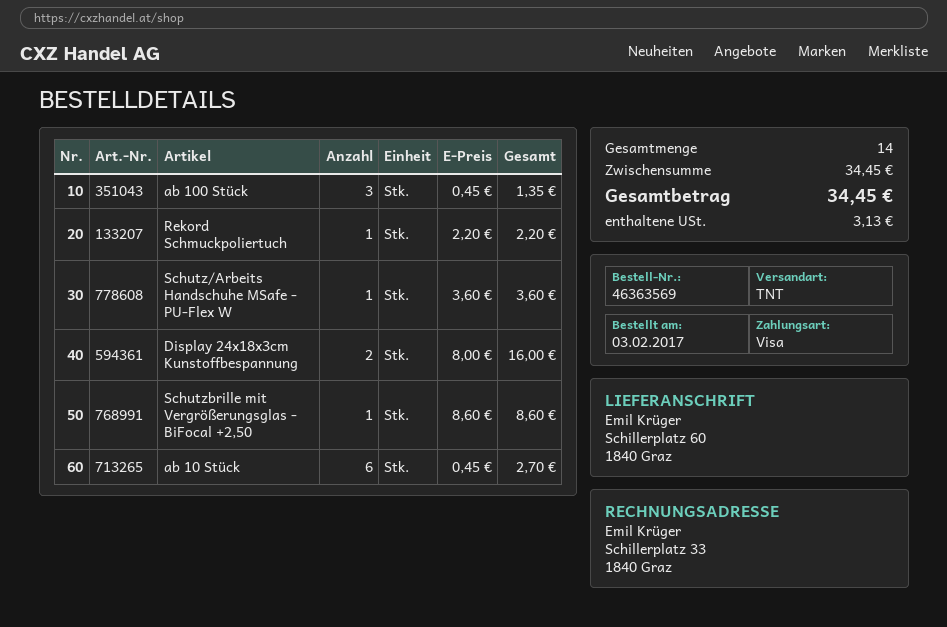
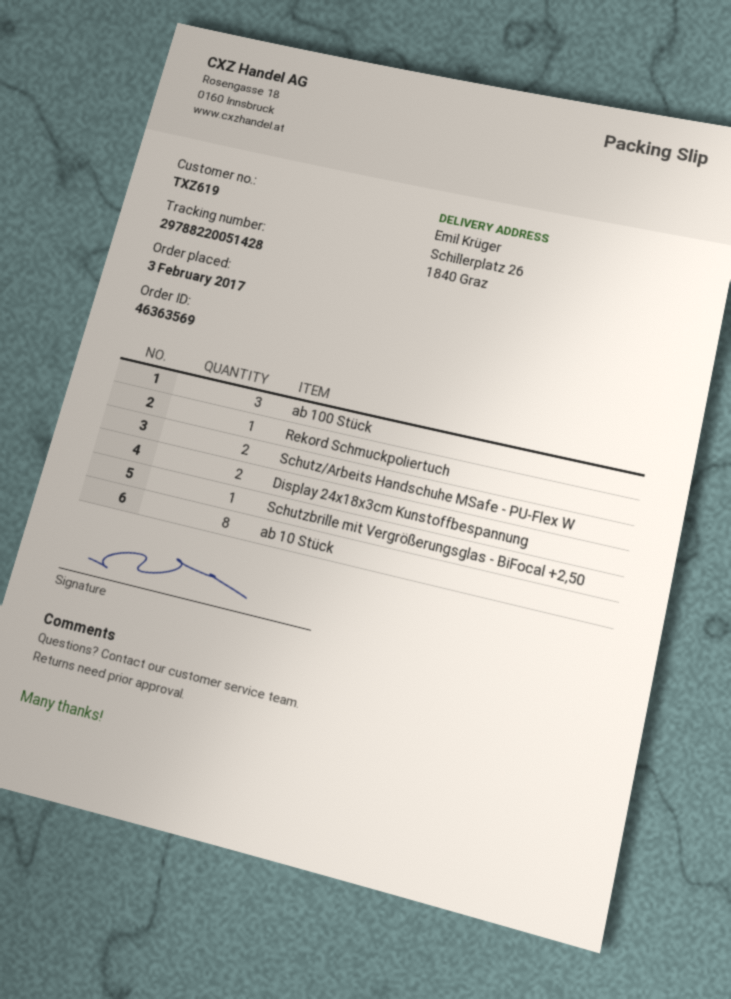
ship to: Schillerplatz 60, 1840 Graz -> Schillerplatz 26, 1840 Graz
Schutz/Arbeits Handschuhe MSafe - PU-Flex W: 1 -> 2
ab 10 Stück: 6 -> 8

